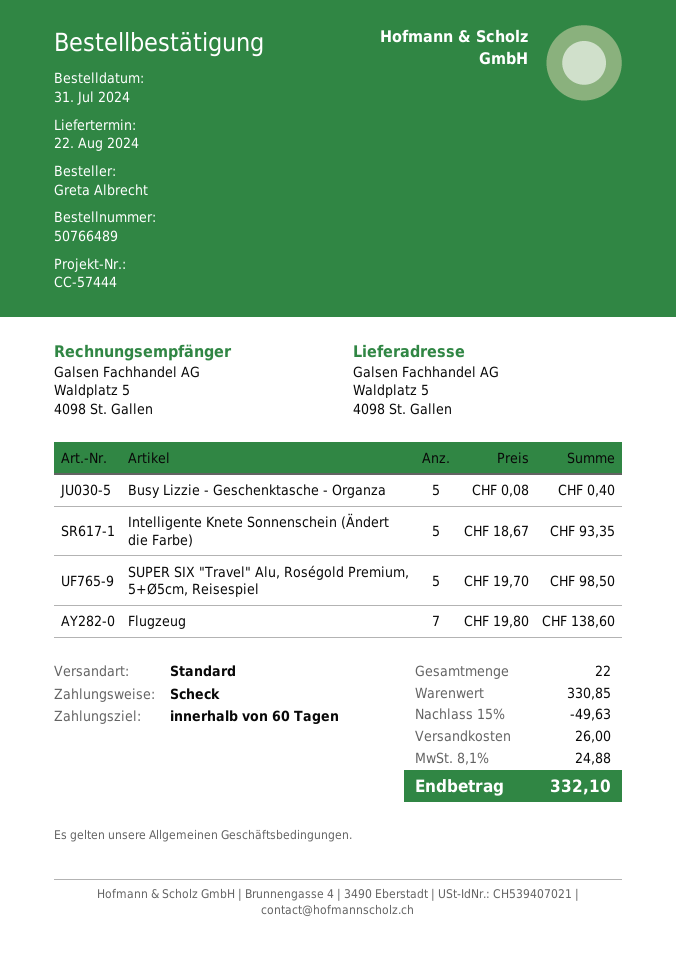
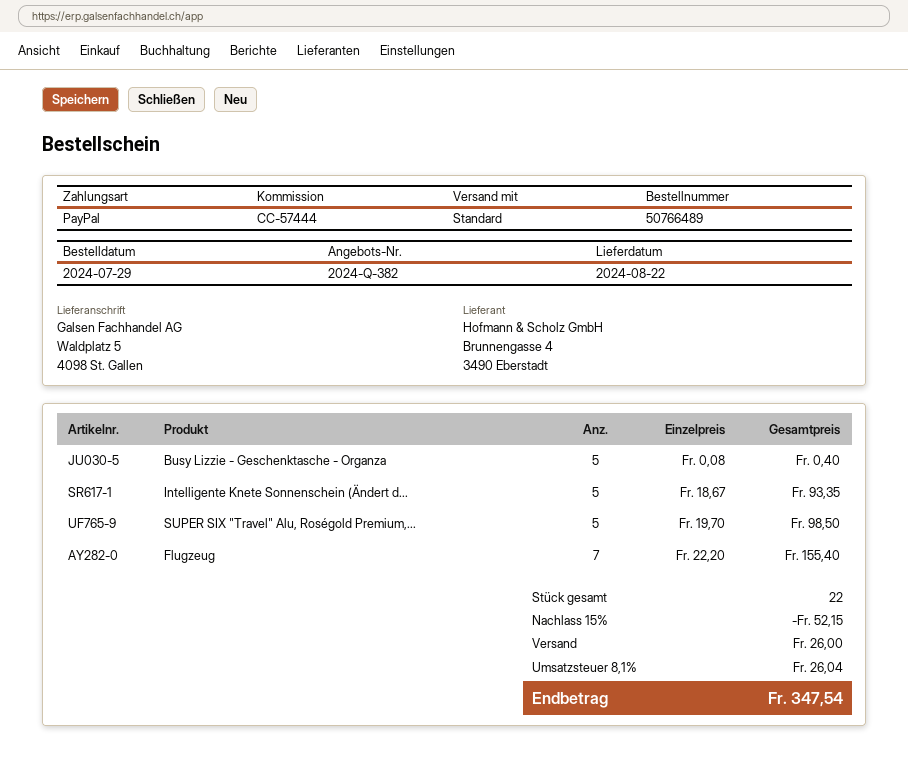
order date: 2024-07-31 -> 2024-07-29
payment method: cheque -> PayPal
Flugzeug: 7 x 19.80 = 138.60 -> 7 x 22.20 = 155.40
discount: 15% = 49.63 -> 15% = 52.15
tax: 8.1% = 24.88 -> 8.1% = 26.04
total: 332.10 -> 347.54

